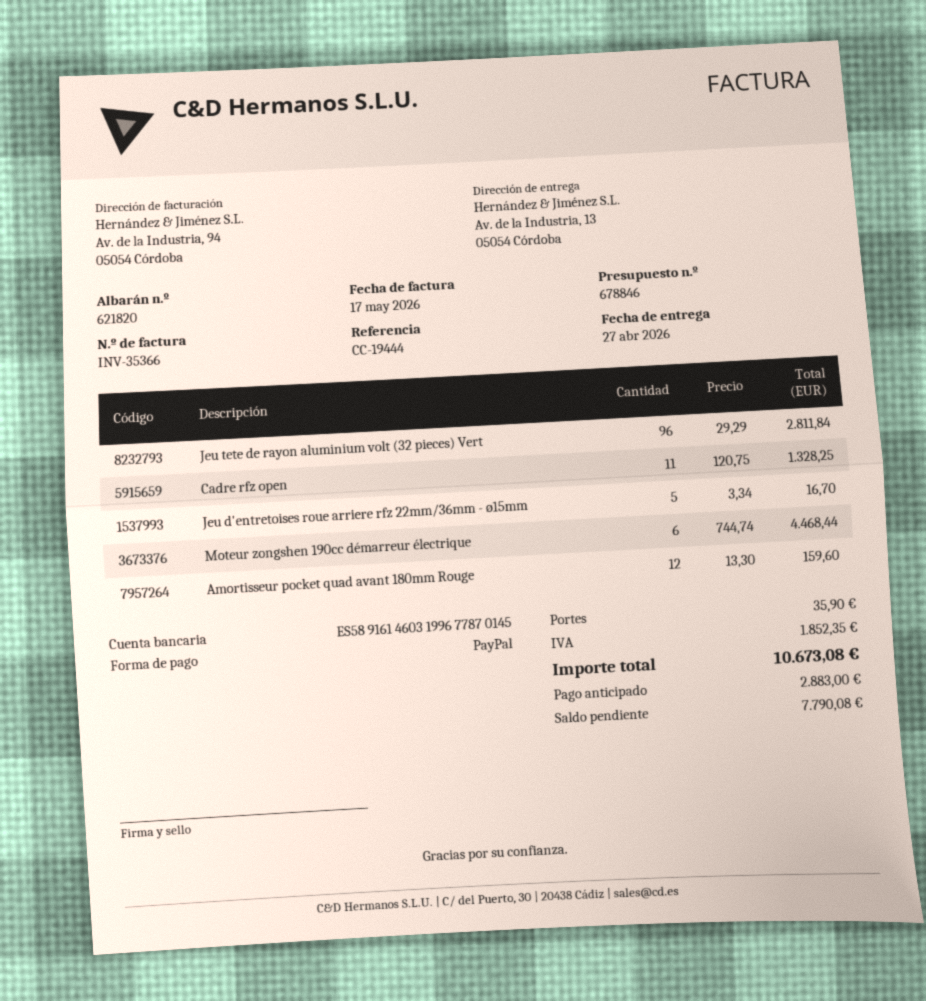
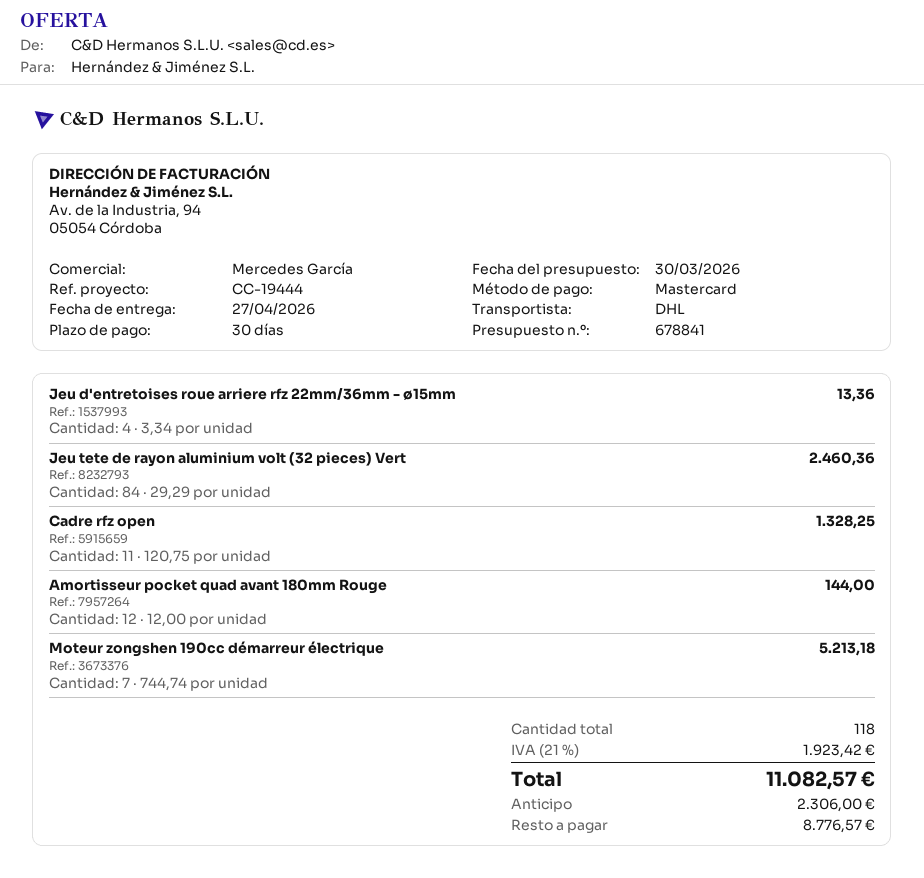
quote number: 678846 -> 678841
payment method: PayPal -> Mastercard
Jeu tete de rayon aluminium volt (32 pieces) Vert: 96 x 29.29 = 2811.84 -> 84 x 29.29 = 2460.36
Jeu d'entretoises roue arriere rfz 22mm/36mm - ø15mm: 5 x 3.34 = 16.70 -> 4 x 3.34 = 13.36
Moteur zongshen 190cc démarreur électrique: 6 x 744.74 = 4468.44 -> 7 x 744.74 = 5213.18
Amortisseur pocket quad avant 180mm Rouge: 12 x 13.30 = 159.60 -> 12 x 12.00 = 144.00
shipping: 35.90 -> none
tax: 1852.35 -> 1923.42
total: 10673.08 -> 11082.57
deposit: 2883.00 -> 2306.00
balance: 7790.08 -> 8776.57

